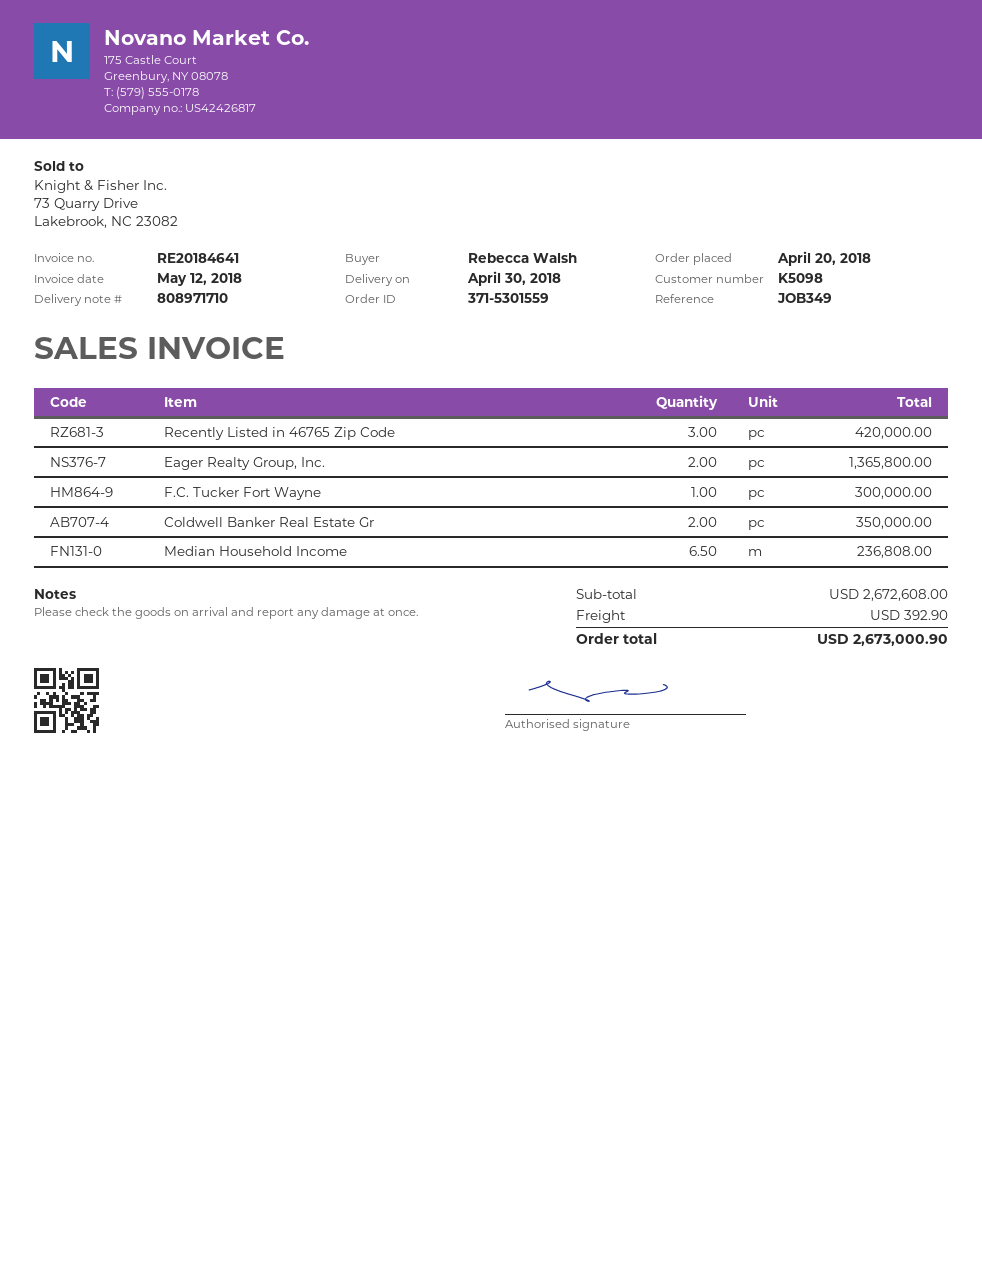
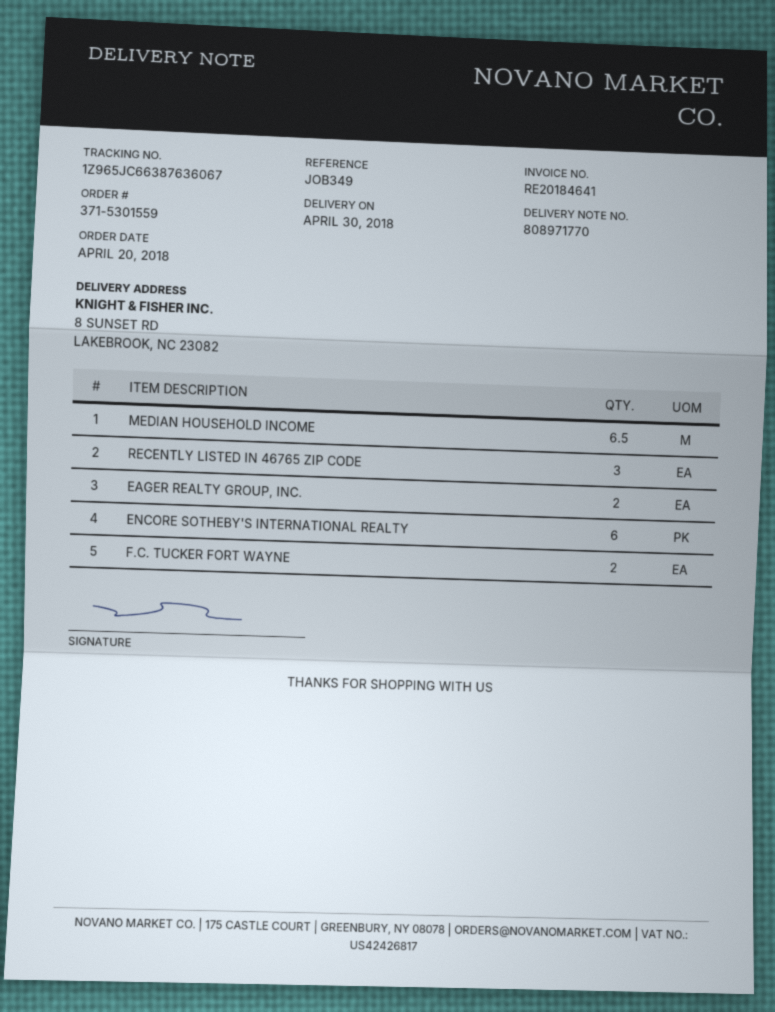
delivery note number: 808971710 -> 808971770
F.C. Tucker Fort Wayne: 1 -> 2
Coldwell Banker Real Estate Gr: 2 -> none
ENCORE SOTHEBY'S INTERNATIONAL REALTY: none -> 6

